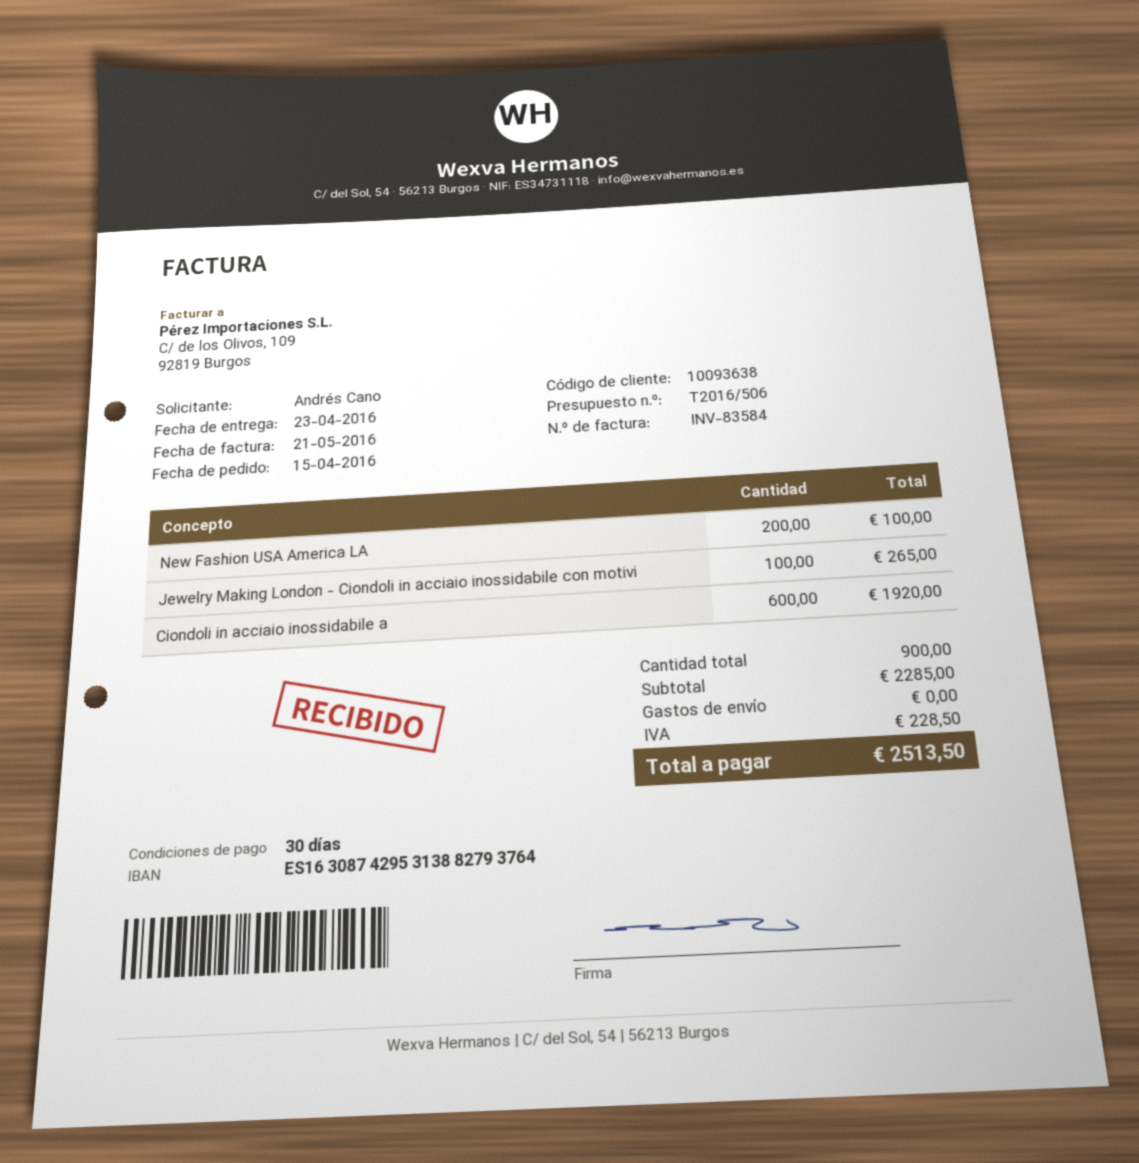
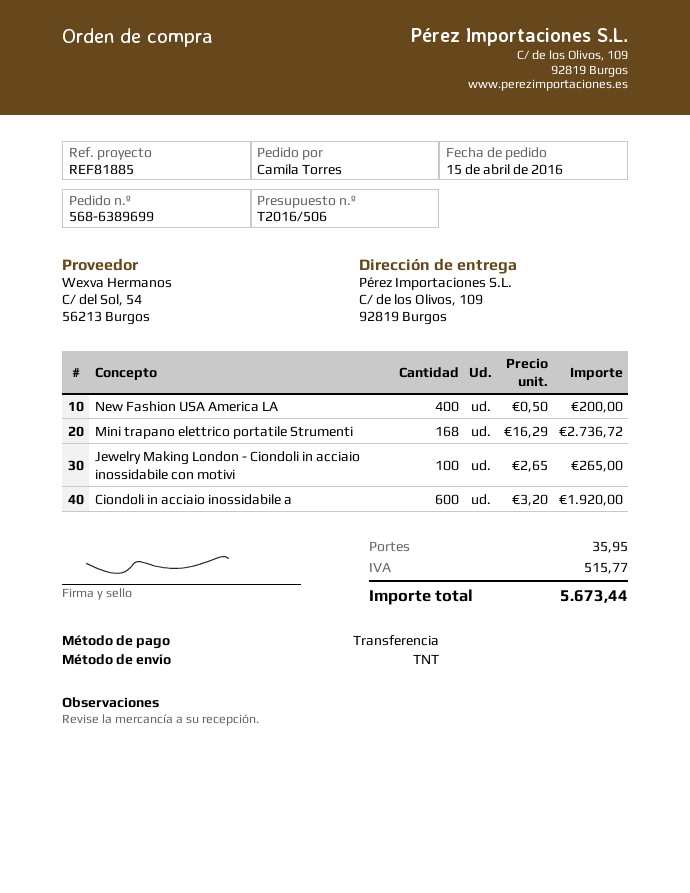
ordered by: Andrés Cano -> Camila Torres
New Fashion USA America LA: 200 for 100.00 -> 400 for 200.00
Mini trapano elettrico portatile Strumenti: none -> 168 for 2736.72
shipping: 0.00 -> 35.95
tax: 228.50 -> 515.77
total: 2513.50 -> 5673.44

